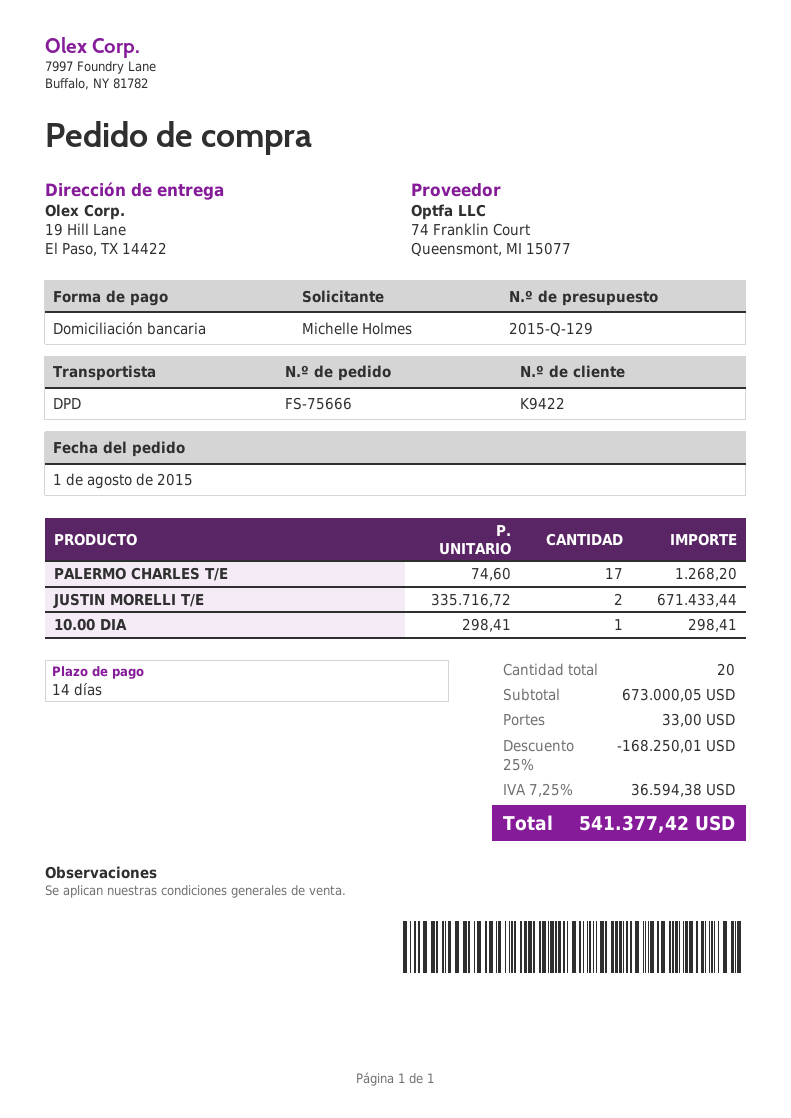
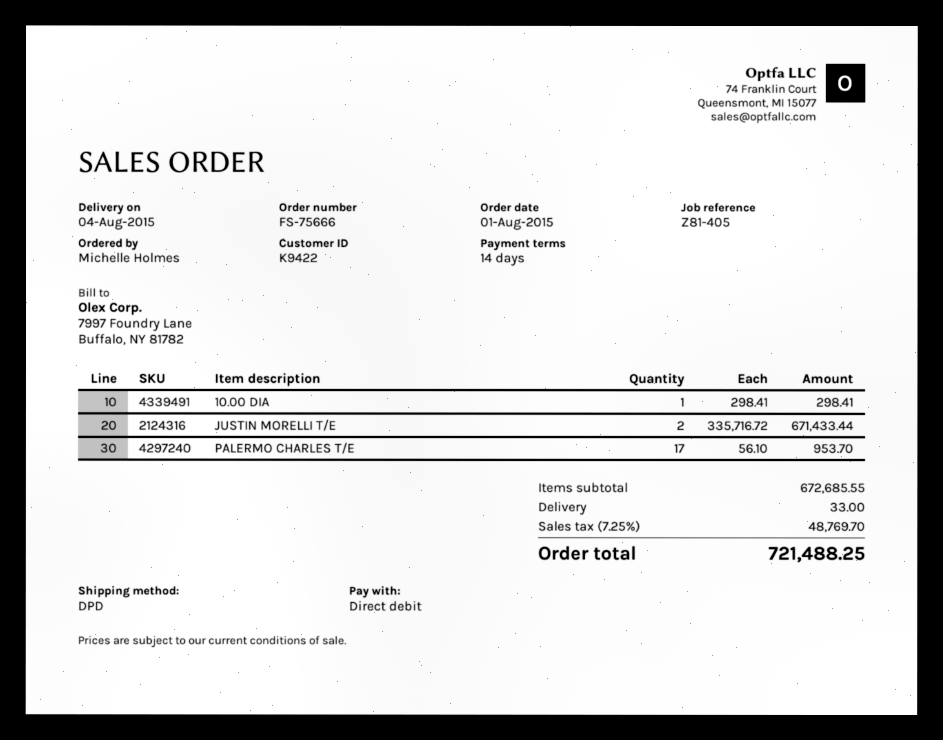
PALERMO CHARLES T/E: 17 x 74.60 = 1268.20 -> 17 x 56.10 = 953.70
subtotal: 673000.05 -> 672685.55
discount: 25% = 168250.01 -> none
tax: 7.25% = 36594.38 -> 7.25% = 48769.70
total: 541377.42 -> 721488.25

